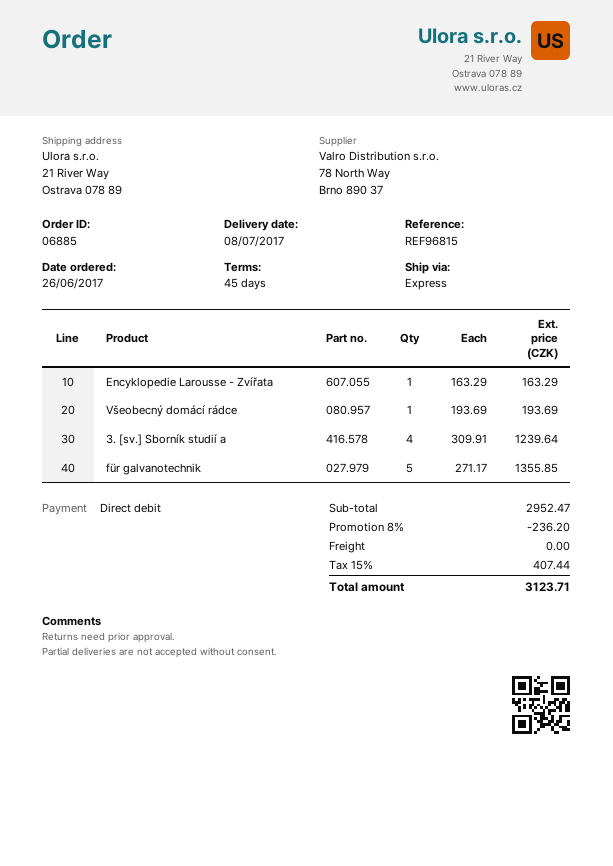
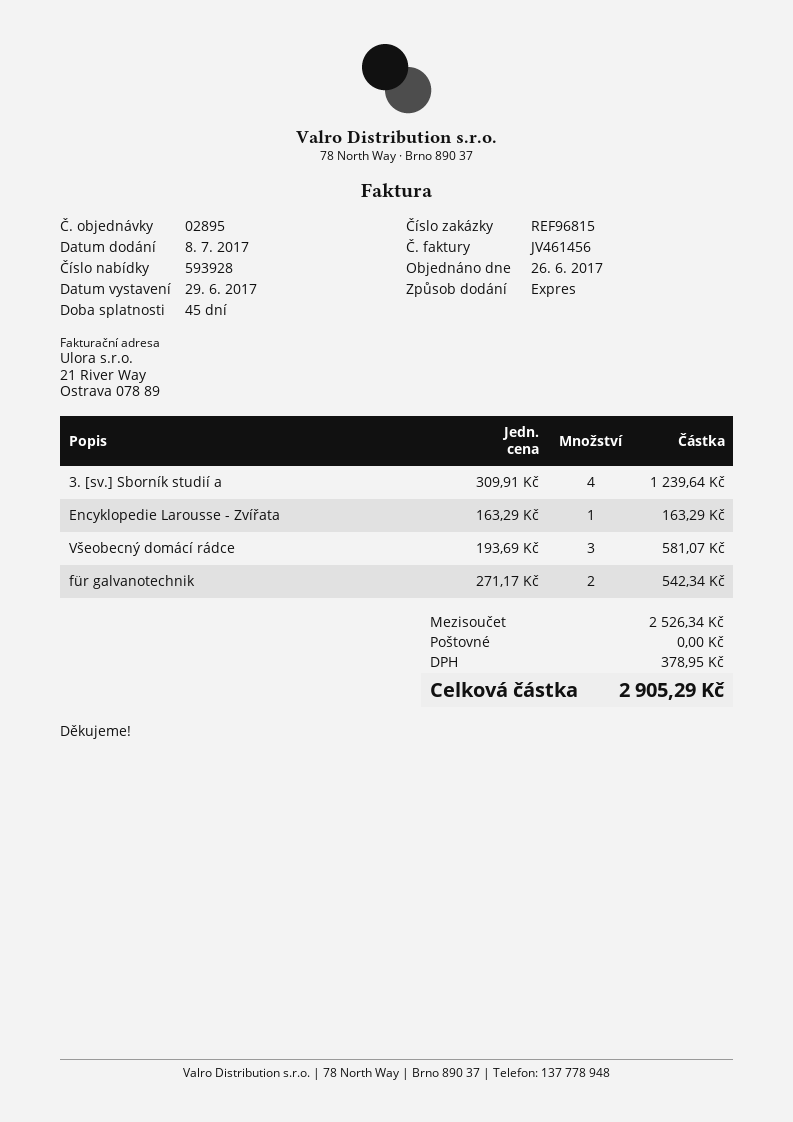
order number: 06885 -> 02895
Všeobecný domácí rádce: 1 x 193.69 = 193.69 -> 3 x 193.69 = 581.07
für galvanotechnik: 5 x 271.17 = 1355.85 -> 2 x 271.17 = 542.34
subtotal: 2952.47 -> 2526.34
discount: 8% = 236.20 -> none
tax: 407.44 -> 378.95
total: 3123.71 -> 2905.29

